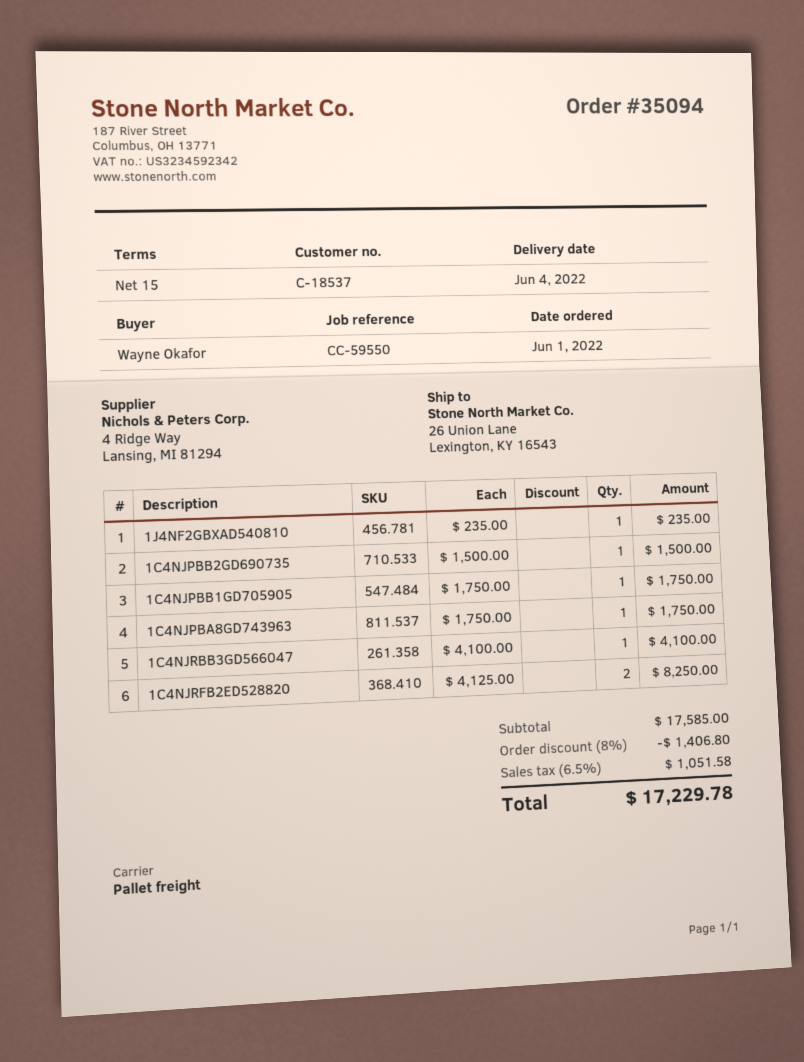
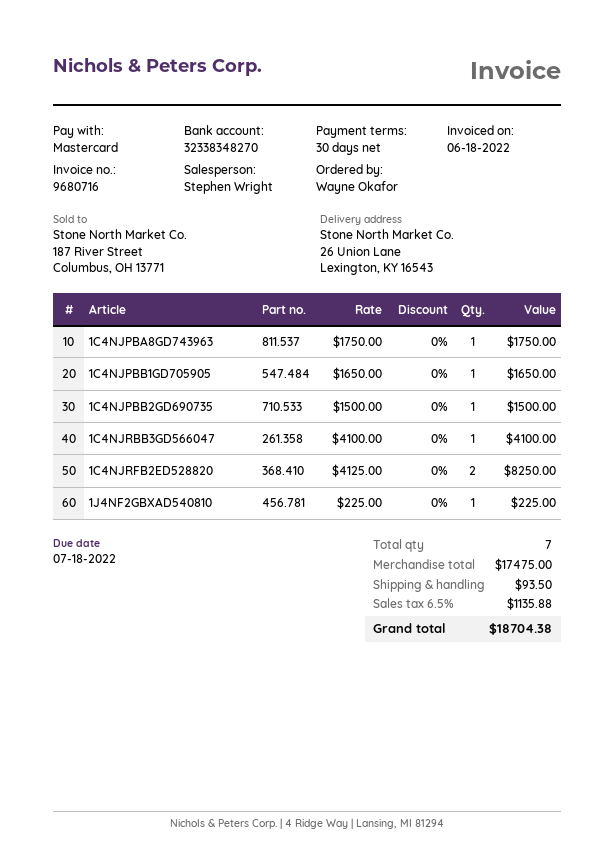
payment terms: 15 days -> 30 days
1J4NF2GBXAD540810: 1 x 235.00 = 235.00 -> 1 x 225.00 = 225.00
1C4NJPBB1GD705905: 1 x 1750.00 = 1750.00 -> 1 x 1650.00 = 1650.00
subtotal: 17585.00 -> 17475.00
discount: 8% = 1406.80 -> none
shipping: none -> 93.50
tax: 6.5% = 1051.58 -> 6.5% = 1135.88
total: 17229.78 -> 18704.38

